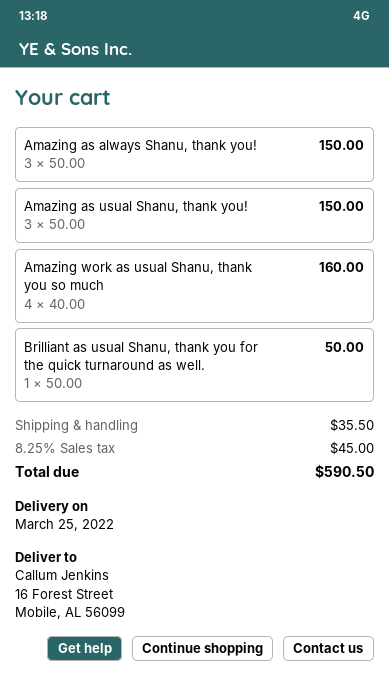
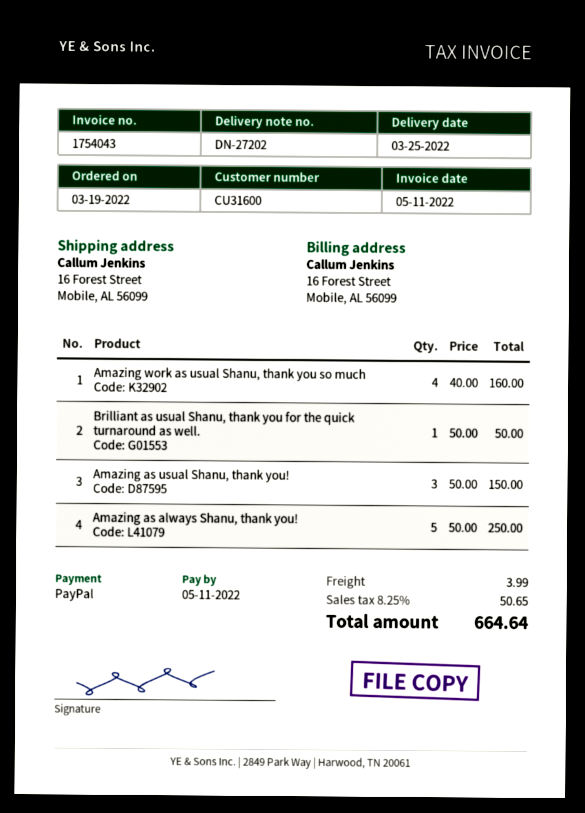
Amazing as always Shanu, thank you!: 3 x 50.00 = 150.00 -> 5 x 50.00 = 250.00
shipping: 35.50 -> 3.99
tax: 8.25% = 45.00 -> 8.25% = 50.65
total: 590.50 -> 664.64

